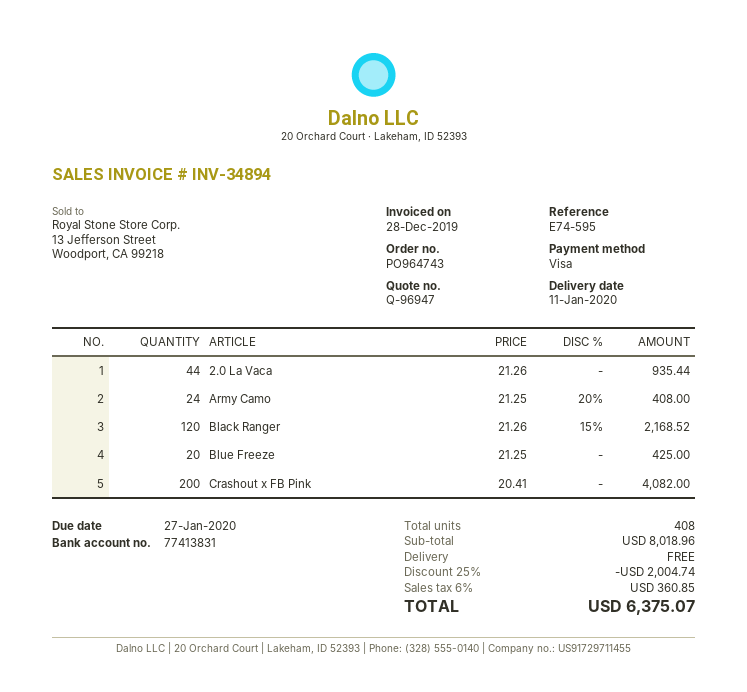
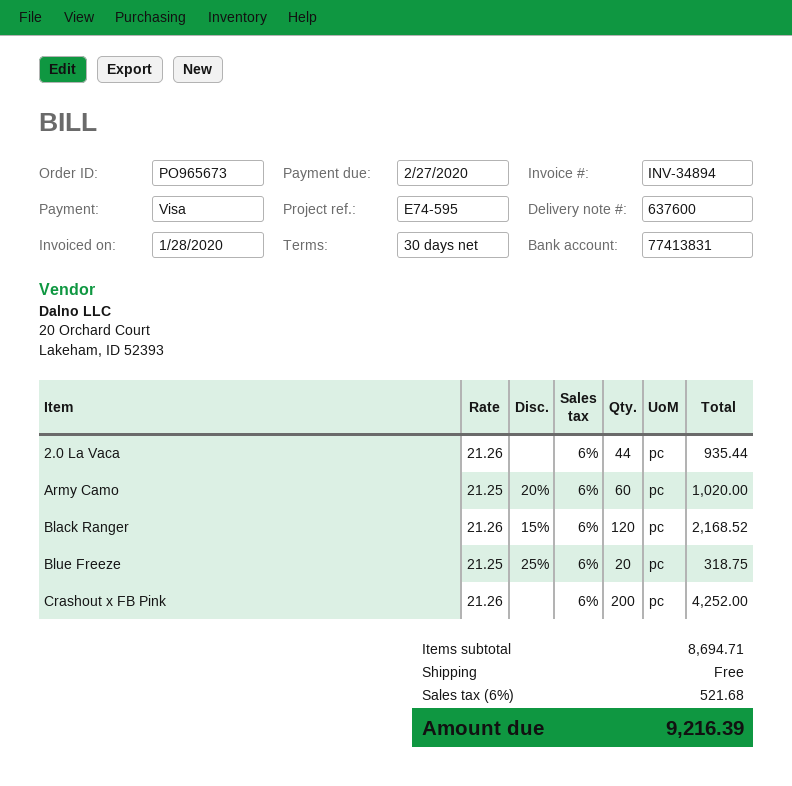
order number: PO964743 -> PO965673
invoice date: 2019-12-28 -> 2020-01-28
due date: 2020-01-27 -> 2020-02-27
Army Camo: 24 x 21.25 - 20% = 408.00 -> 60 x 21.25 - 20% = 1020.00
Blue Freeze: 20 x 21.25 = 425.00 -> 20 x 21.25 - 25% = 318.75
Crashout x FB Pink: 200 x 20.41 = 4082.00 -> 200 x 21.26 = 4252.00
subtotal: 8018.96 -> 8694.71
discount: 25% = 2004.74 -> none
tax: 6% = 360.85 -> 6% = 521.68
total: 6375.07 -> 9216.39

